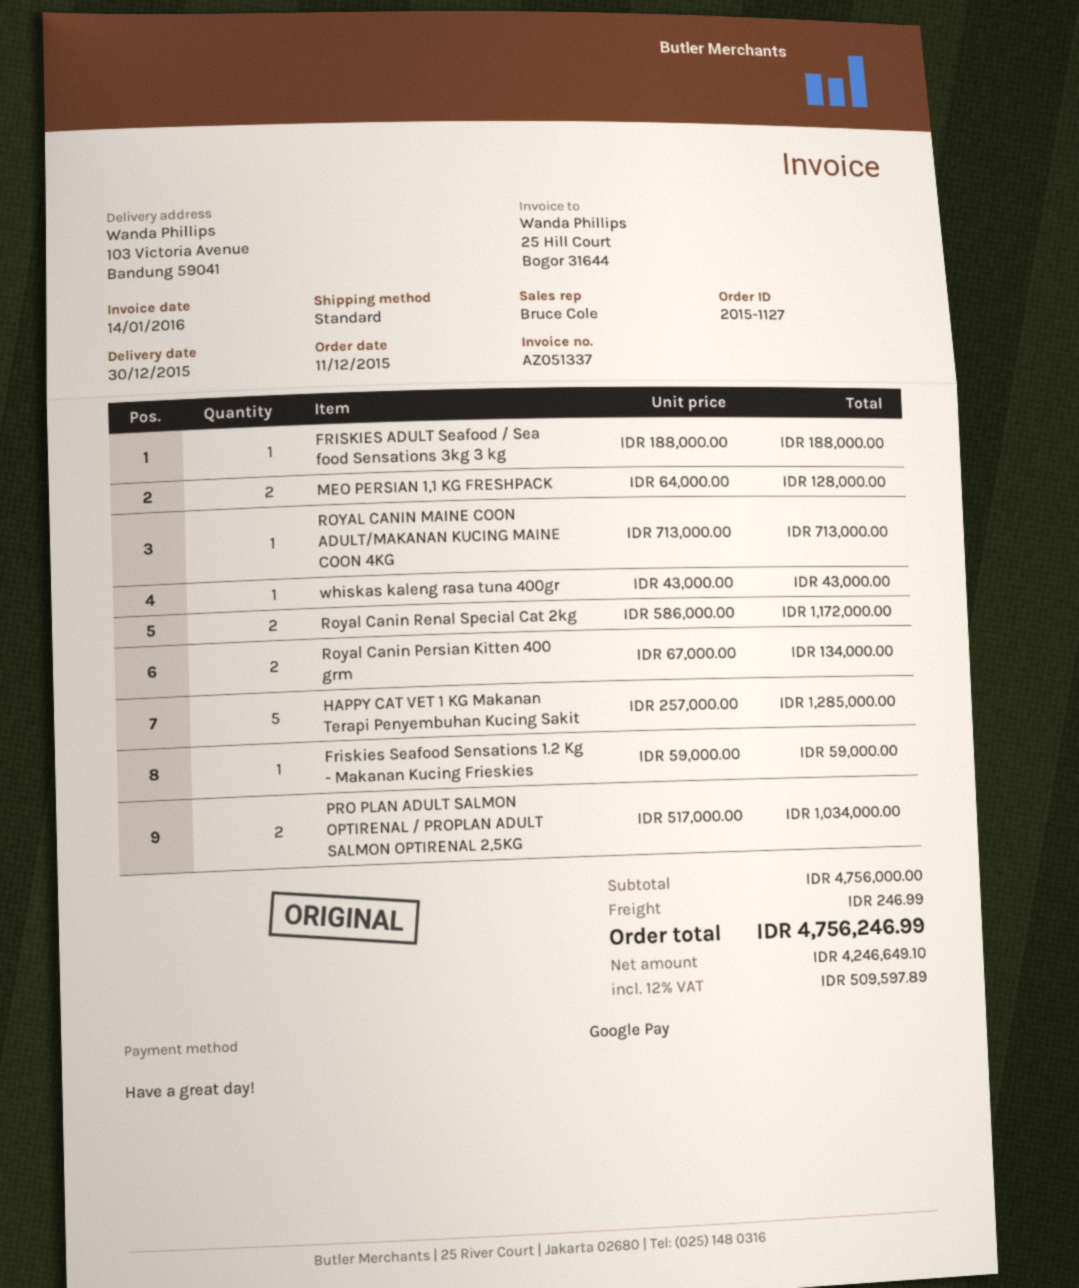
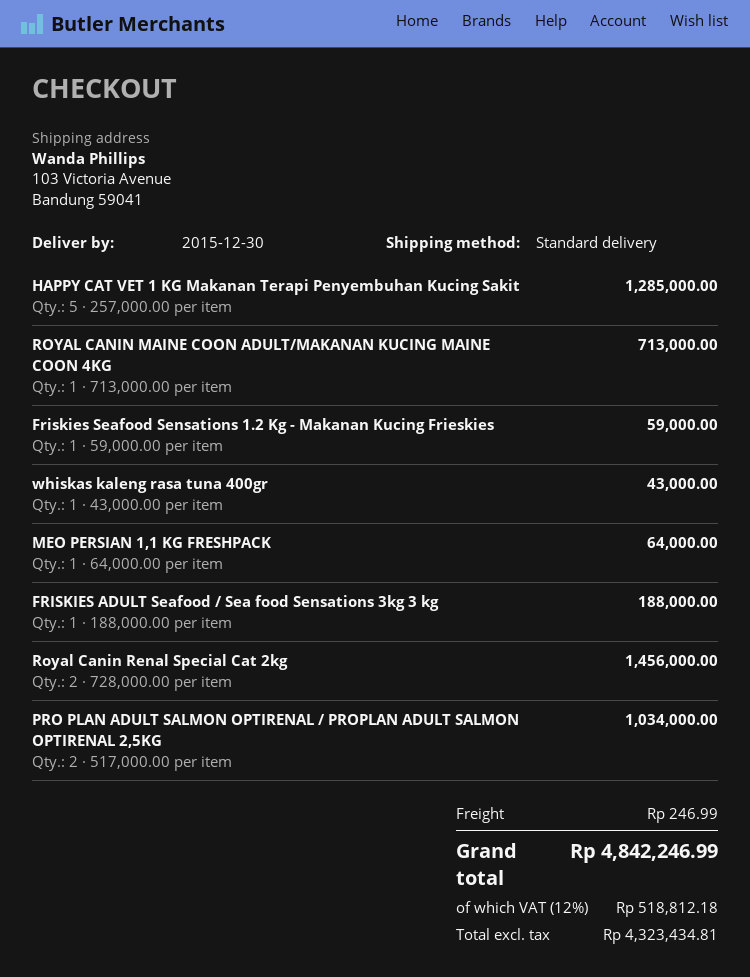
MEO PERSIAN 1,1 KG FRESHPACK: 2 x 64000.00 = 128000.00 -> 1 x 64000.00 = 64000.00
Royal Canin Renal Special Cat 2kg: 2 x 586000.00 = 1172000.00 -> 2 x 728000.00 = 1456000.00
Royal Canin Persian Kitten 400 grm: 2 x 67000.00 = 134000.00 -> none
net: 4246649.10 -> 4323434.81
tax: 12% = 509597.89 -> 12% = 518812.18
total: 4756246.99 -> 4842246.99

